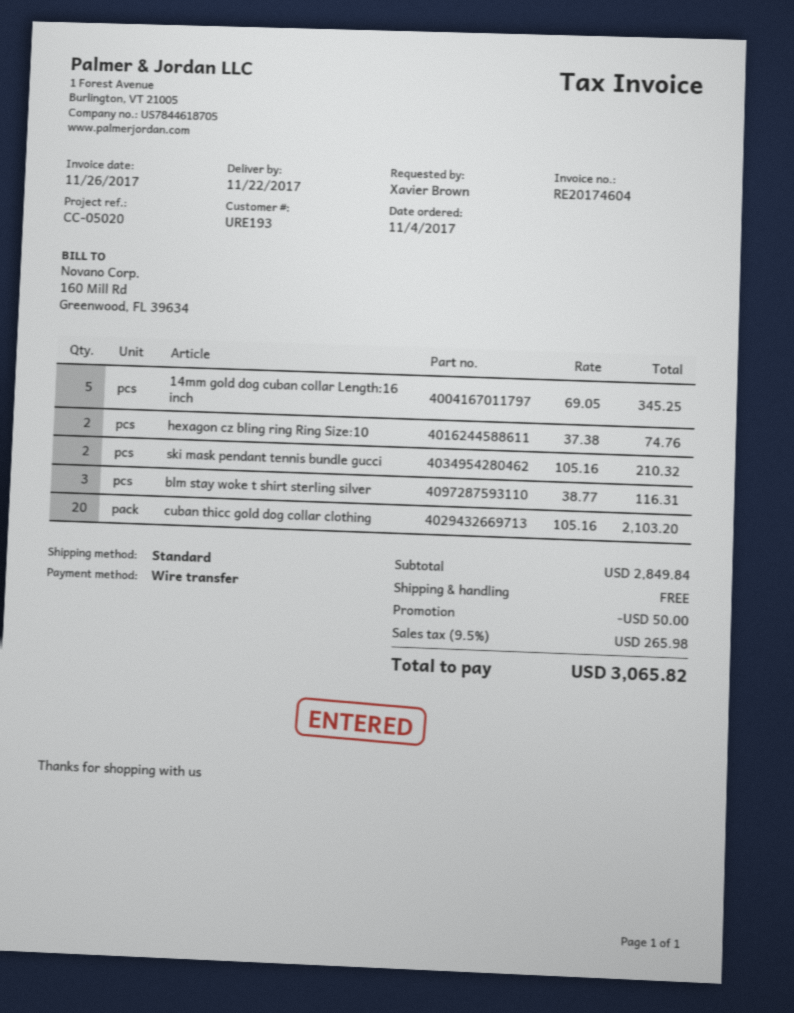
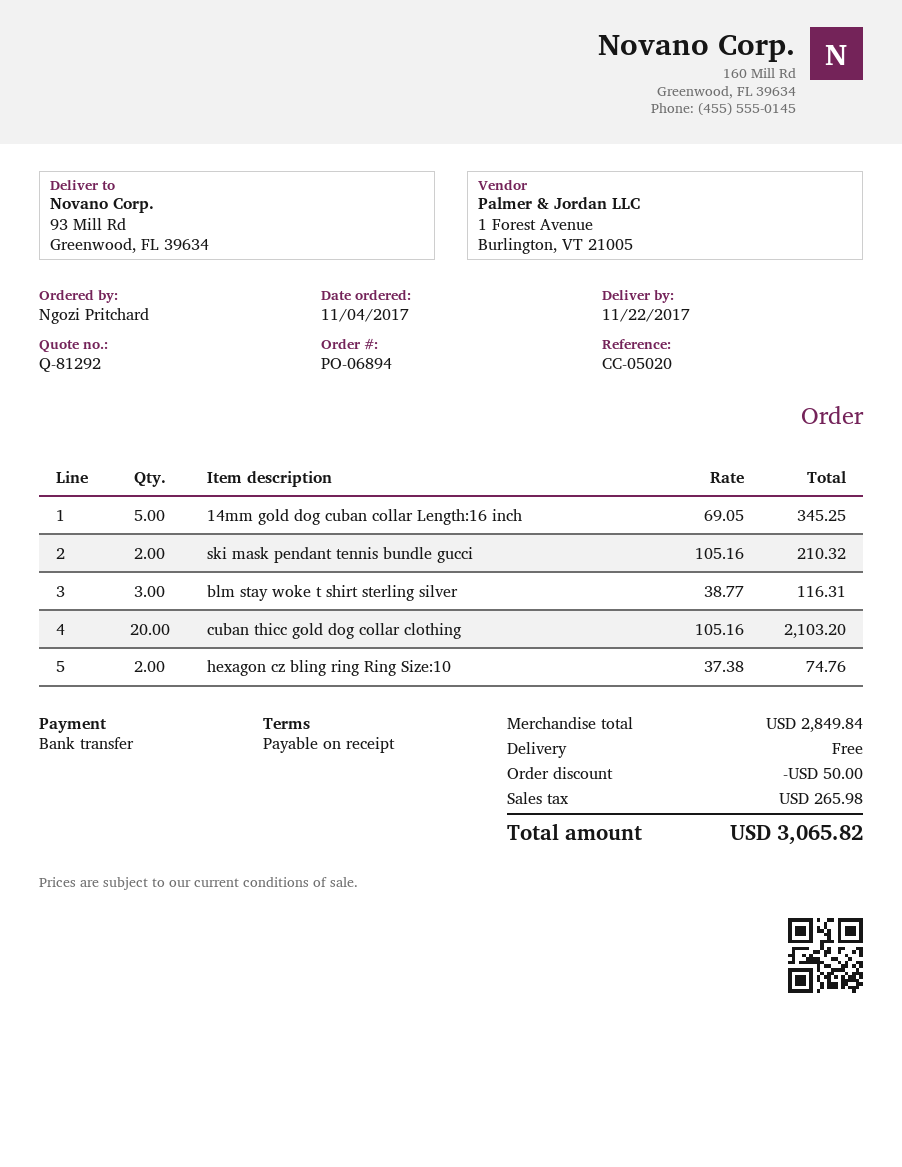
ordered by: Xavier Brown -> Ngozi Pritchard

